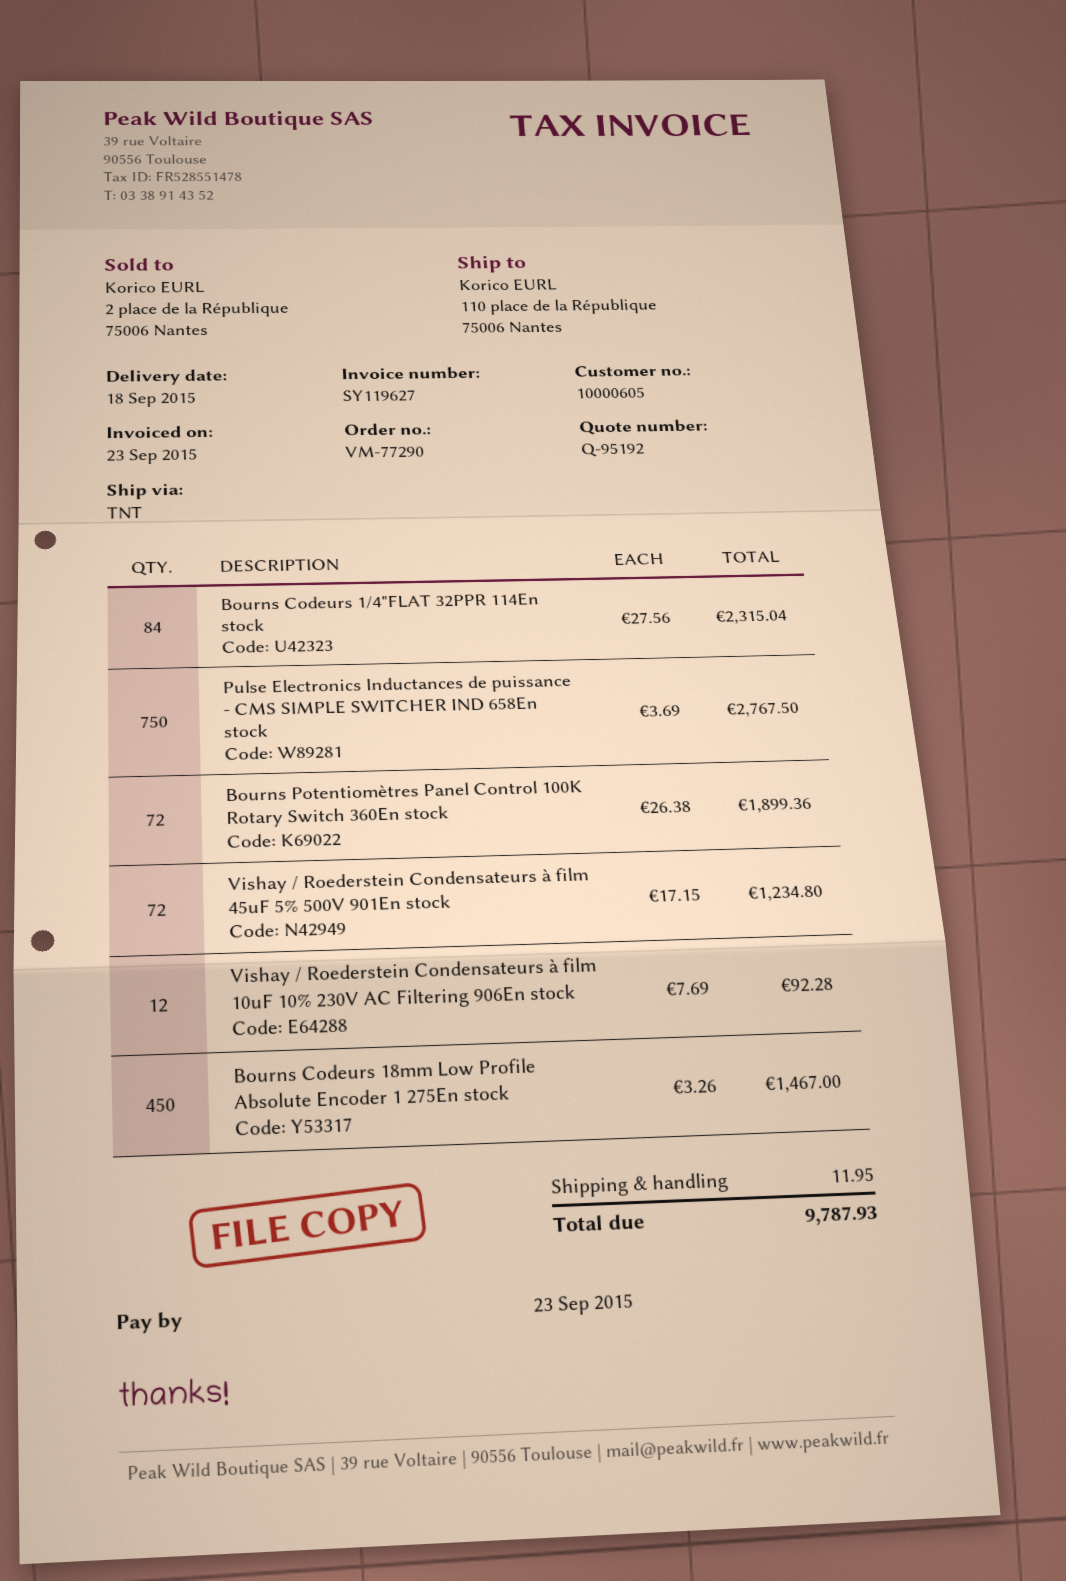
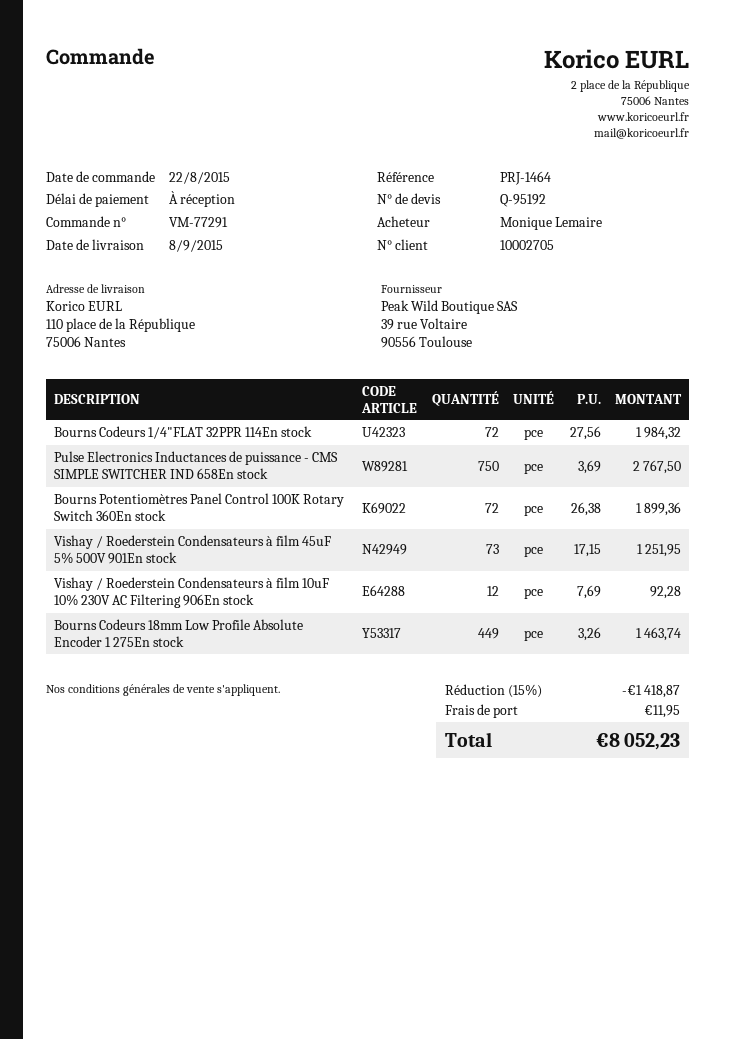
order number: VM-77290 -> VM-77291
delivery date: 2015-09-18 -> 2015-09-08
customer number: 10000605 -> 10002705
Bourns Codeurs 1/4"FLAT 32PPR 114En stock: 84 x 27.56 = 2315.04 -> 72 x 27.56 = 1984.32
Vishay / Roederstein Condensateurs à film 45uF 5% 500V 901En stock: 72 x 17.15 = 1234.80 -> 73 x 17.15 = 1251.95
Bourns Codeurs 18mm Low Profile Absolute Encoder 1 275En stock: 450 x 3.26 = 1467.00 -> 449 x 3.26 = 1463.74
discount: none -> 15% = 1418.87
total: 9787.93 -> 8052.23

